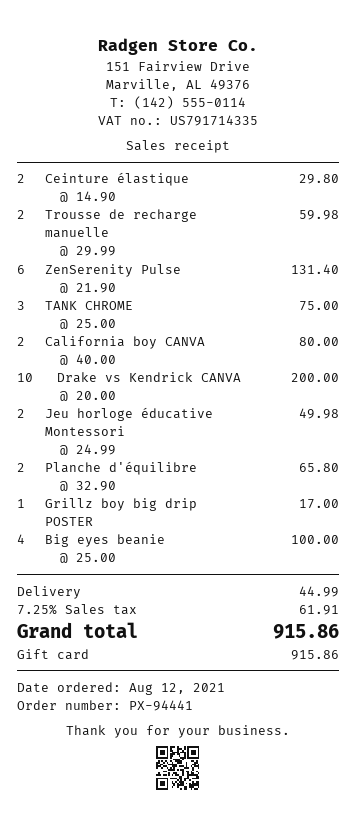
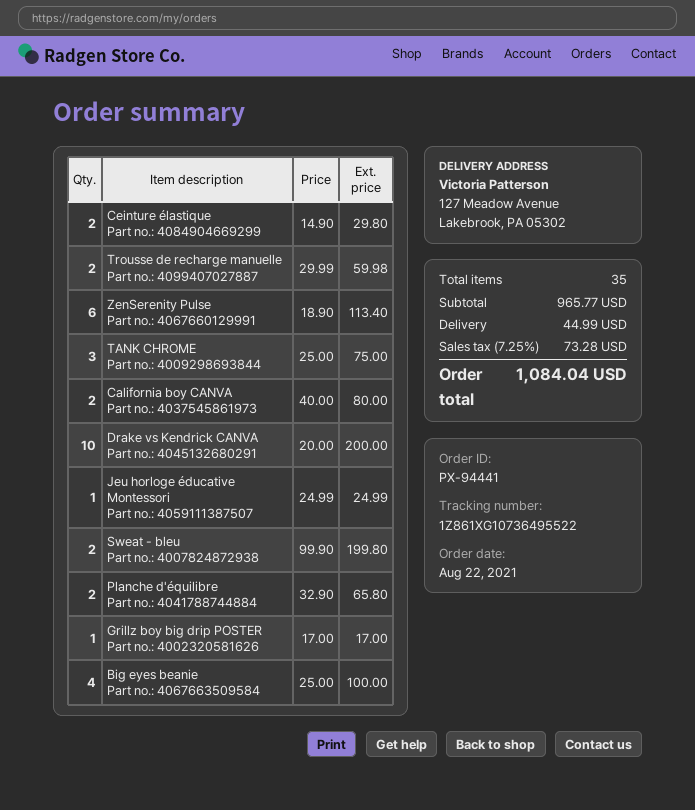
order date: 2021-08-12 -> 2021-08-22
ZenSerenity Pulse: 6 x 21.90 = 131.40 -> 6 x 18.90 = 113.40
Jeu horloge éducative Montessori: 2 x 24.99 = 49.98 -> 1 x 24.99 = 24.99
Sweat - bleu: none -> 2 x 99.90 = 199.80
tax: 7.25% = 61.91 -> 7.25% = 73.28
total: 915.86 -> 1084.04

